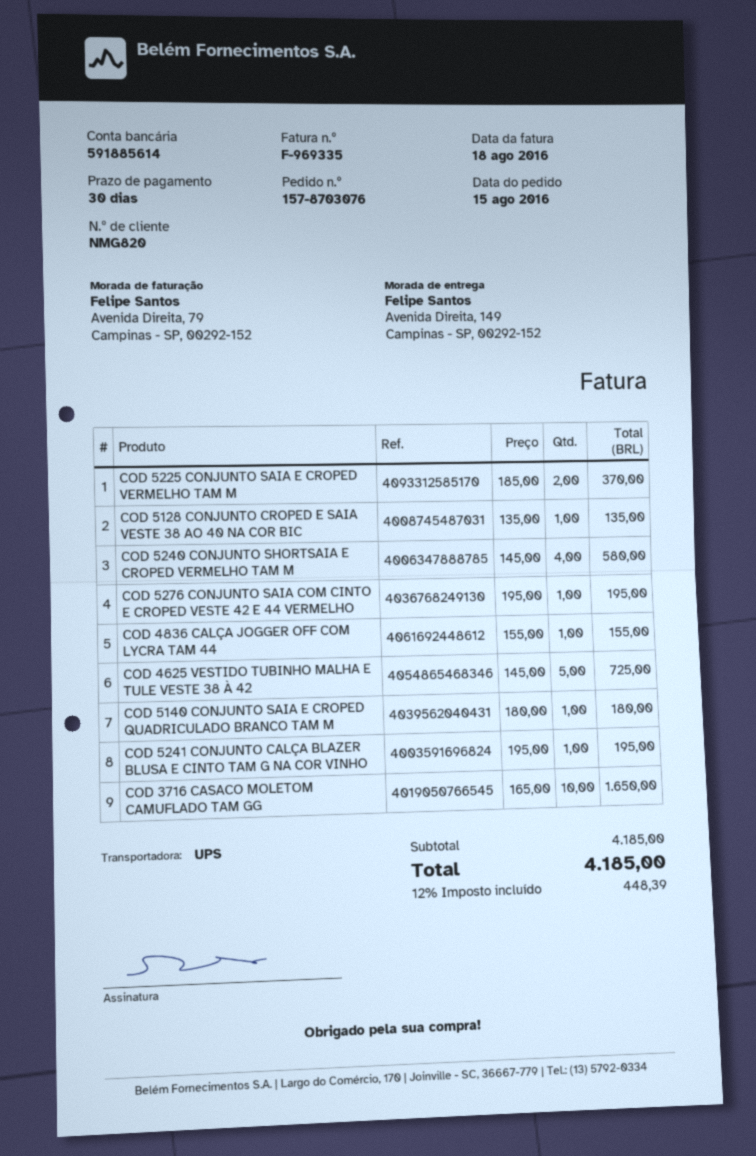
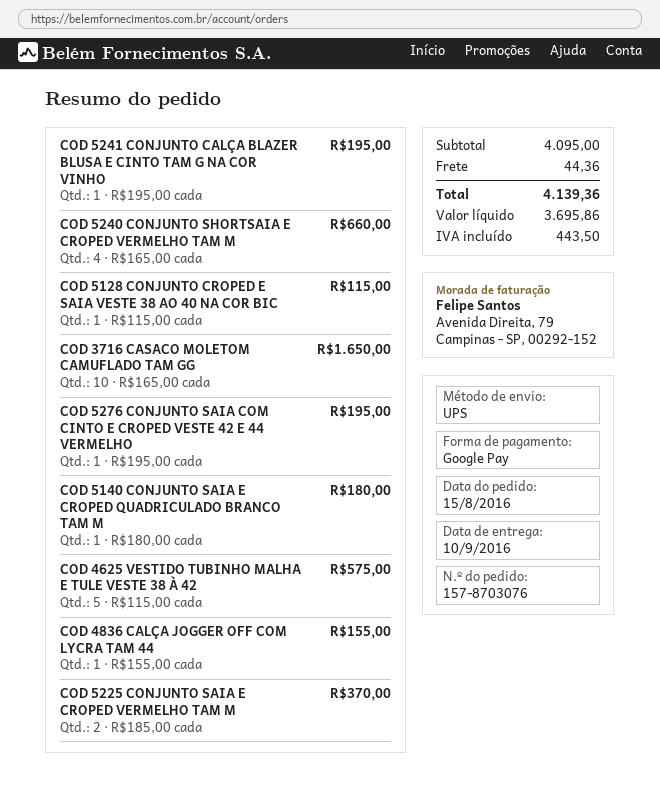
COD 5128 CONJUNTO CROPED E SAIA VESTE 38 AO 40 NA COR BIC: 1 x 135.00 = 135.00 -> 1 x 115.00 = 115.00
COD 5240 CONJUNTO SHORTSAIA E CROPED VERMELHO TAM M: 4 x 145.00 = 580.00 -> 4 x 165.00 = 660.00
COD 4625 VESTIDO TUBINHO MALHA E TULE VESTE 38 À 42: 5 x 145.00 = 725.00 -> 5 x 115.00 = 575.00
subtotal: 4185.00 -> 4095.00
shipping: none -> 44.36
tax: 448.39 -> 443.50
total: 4185.00 -> 4139.36

